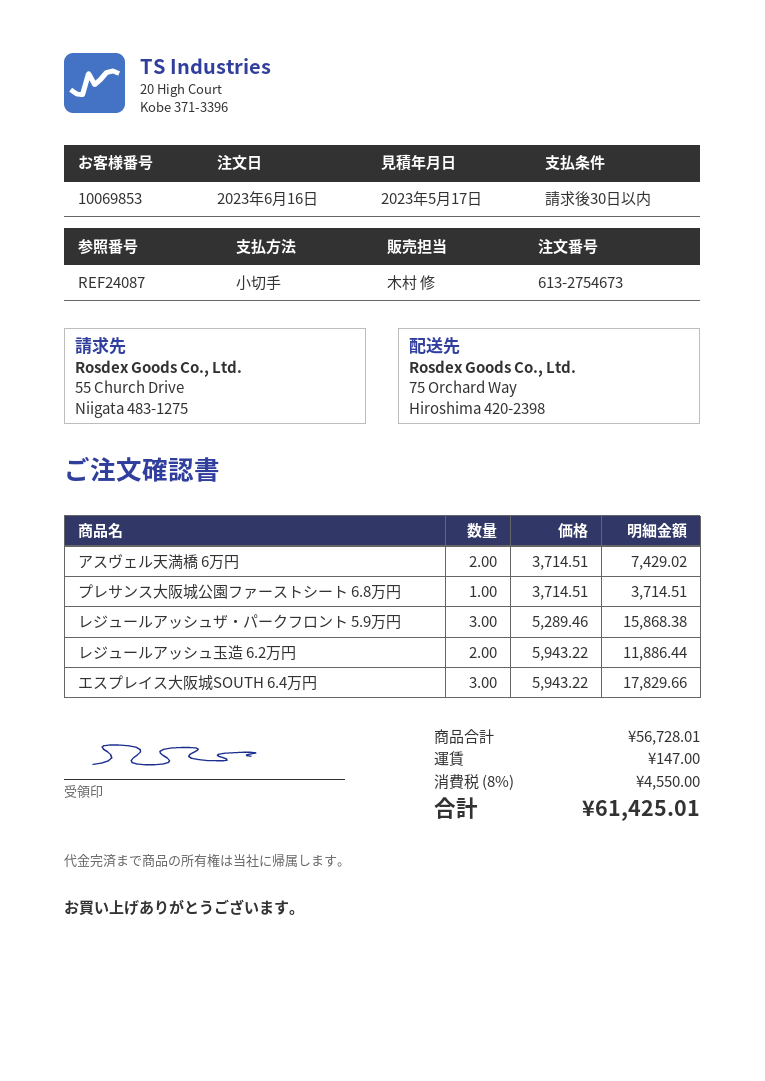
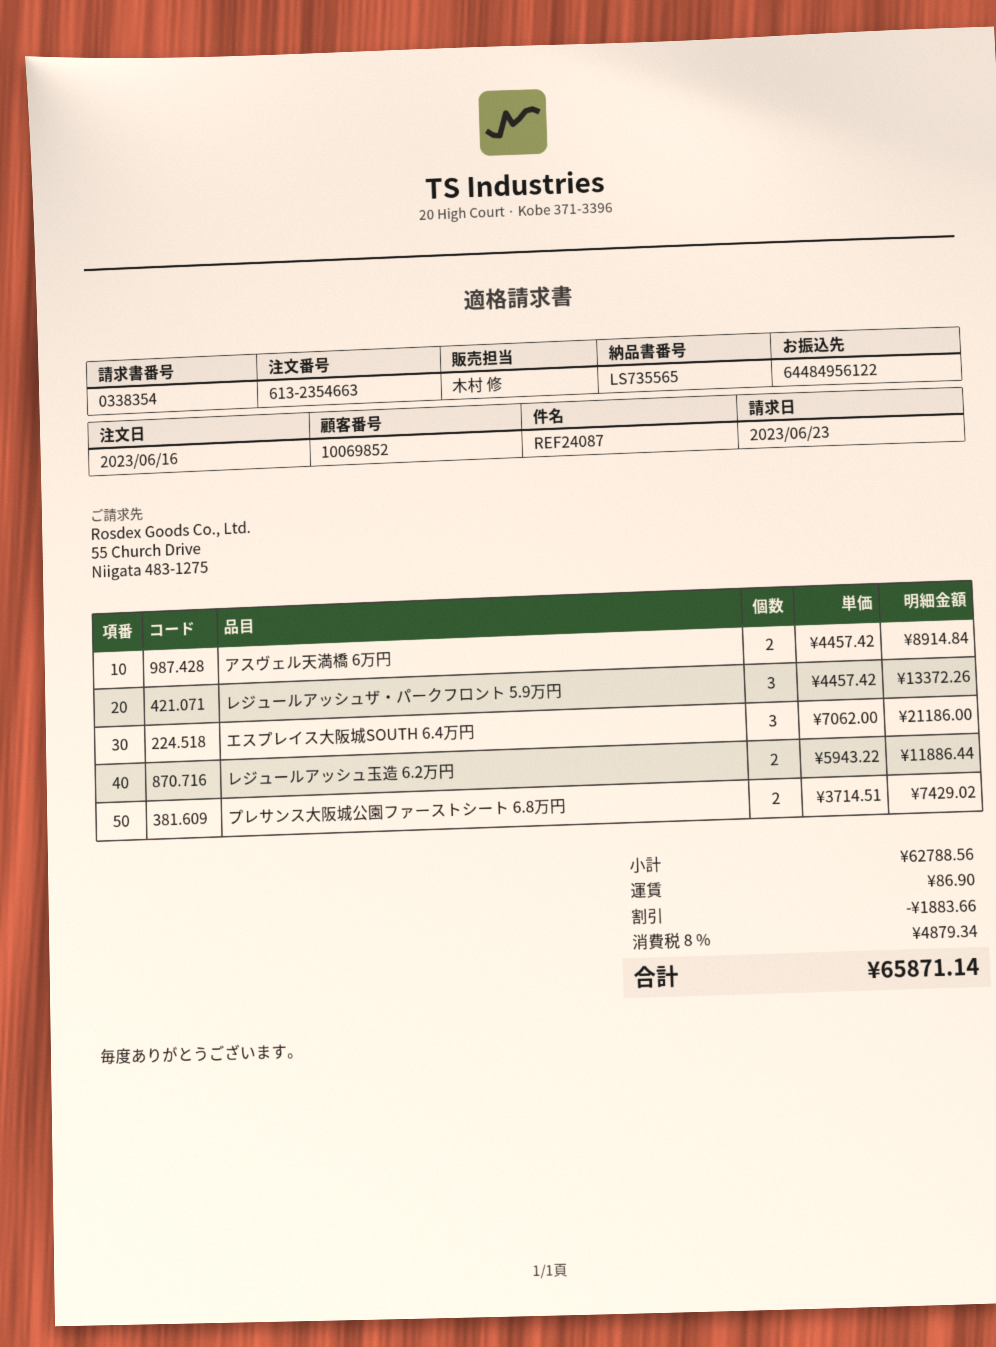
order number: 613-2754673 -> 613-2354663
customer number: 10069853 -> 10069852
アスヴェル天満橋 6万円: 2 x 3714.51 = 7429.02 -> 2 x 4457.42 = 8914.84
プレサンス大阪城公園ファーストシート 6.8万円: 1 x 3714.51 = 3714.51 -> 2 x 3714.51 = 7429.02
レジュールアッシュザ・パークフロント 5.9万円: 3 x 5289.46 = 15868.38 -> 3 x 4457.42 = 13372.26
エスプレイス大阪城SOUTH 6.4万円: 3 x 5943.22 = 17829.66 -> 3 x 7062.00 = 21186.00
subtotal: 56728.01 -> 62788.56
discount: none -> 1883.66
shipping: 147.00 -> 86.90
tax: 8% = 4550.00 -> 8% = 4879.34
total: 61425.01 -> 65871.14

